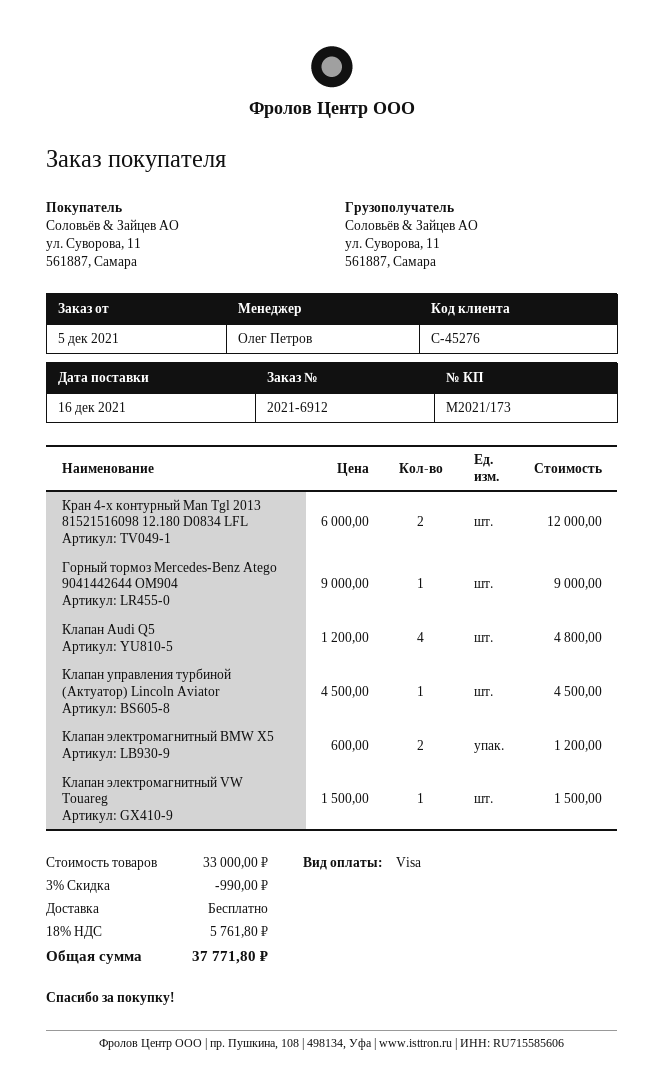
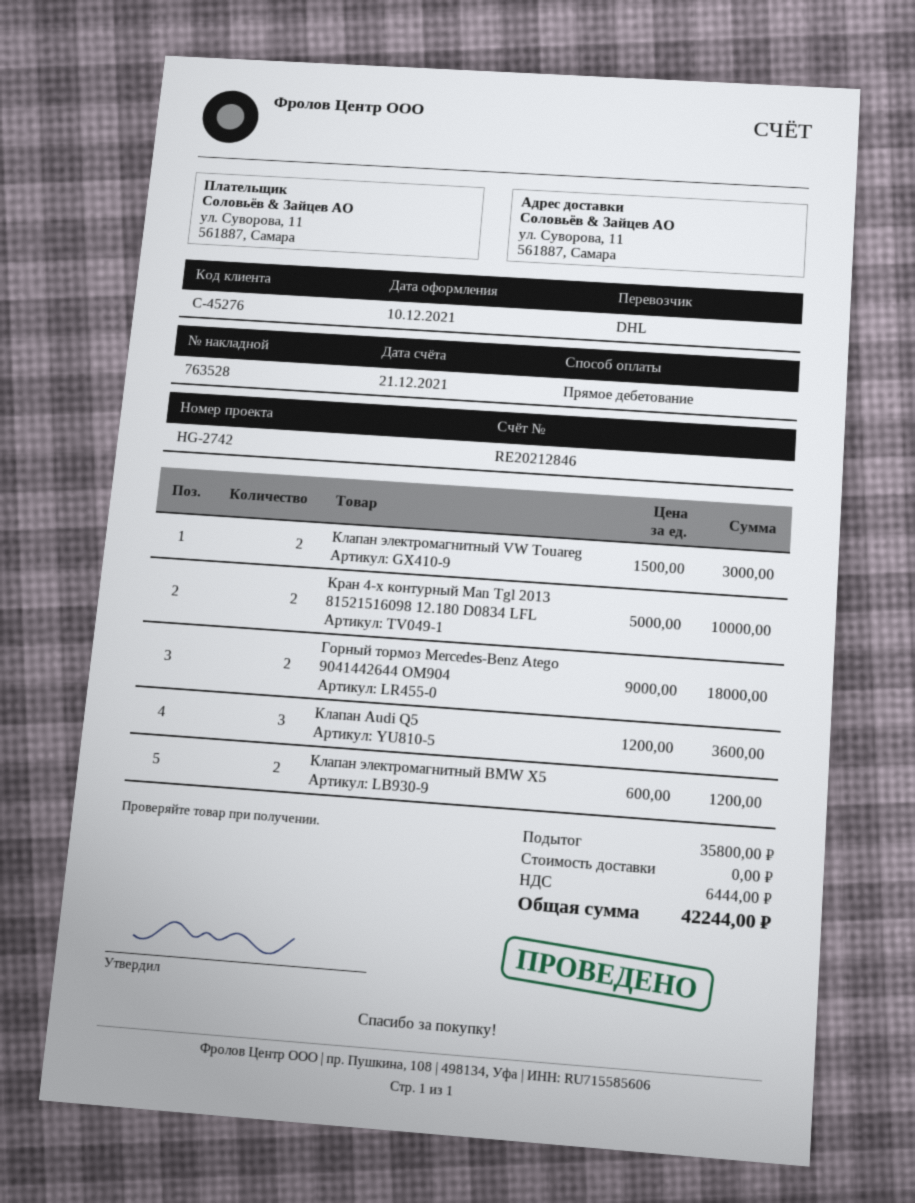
order date: 2021-12-05 -> 2021-12-10
payment method: Visa -> direct debit
Кран 4-х контурный Man Tgl 2013 81521516098 12.180 D0834 LFL: 2 x 6000.00 = 12000.00 -> 2 x 5000.00 = 10000.00
Горный тормоз Mercedes-Benz Atego 9041442644 OM904: 1 x 9000.00 = 9000.00 -> 2 x 9000.00 = 18000.00
Клапан Audi Q5: 4 x 1200.00 = 4800.00 -> 3 x 1200.00 = 3600.00
Клапан управления турбиной (Актуатор) Lincoln Aviator: 1 x 4500.00 = 4500.00 -> none
Клапан электромагнитный VW Touareg: 1 x 1500.00 = 1500.00 -> 2 x 1500.00 = 3000.00
subtotal: 33000.00 -> 35800.00
discount: 3% = 990.00 -> none
tax: 5761.80 -> 6444.00
total: 37771.80 -> 42244.00

